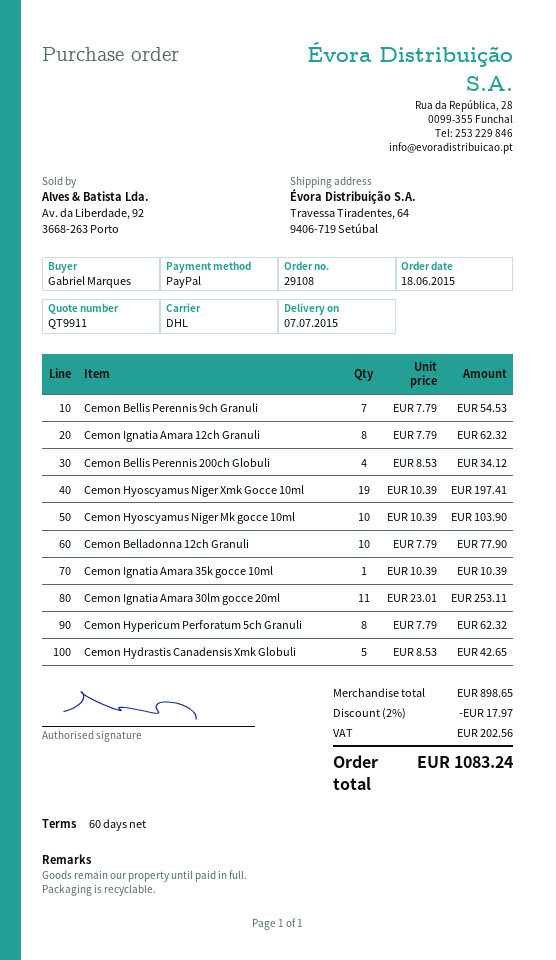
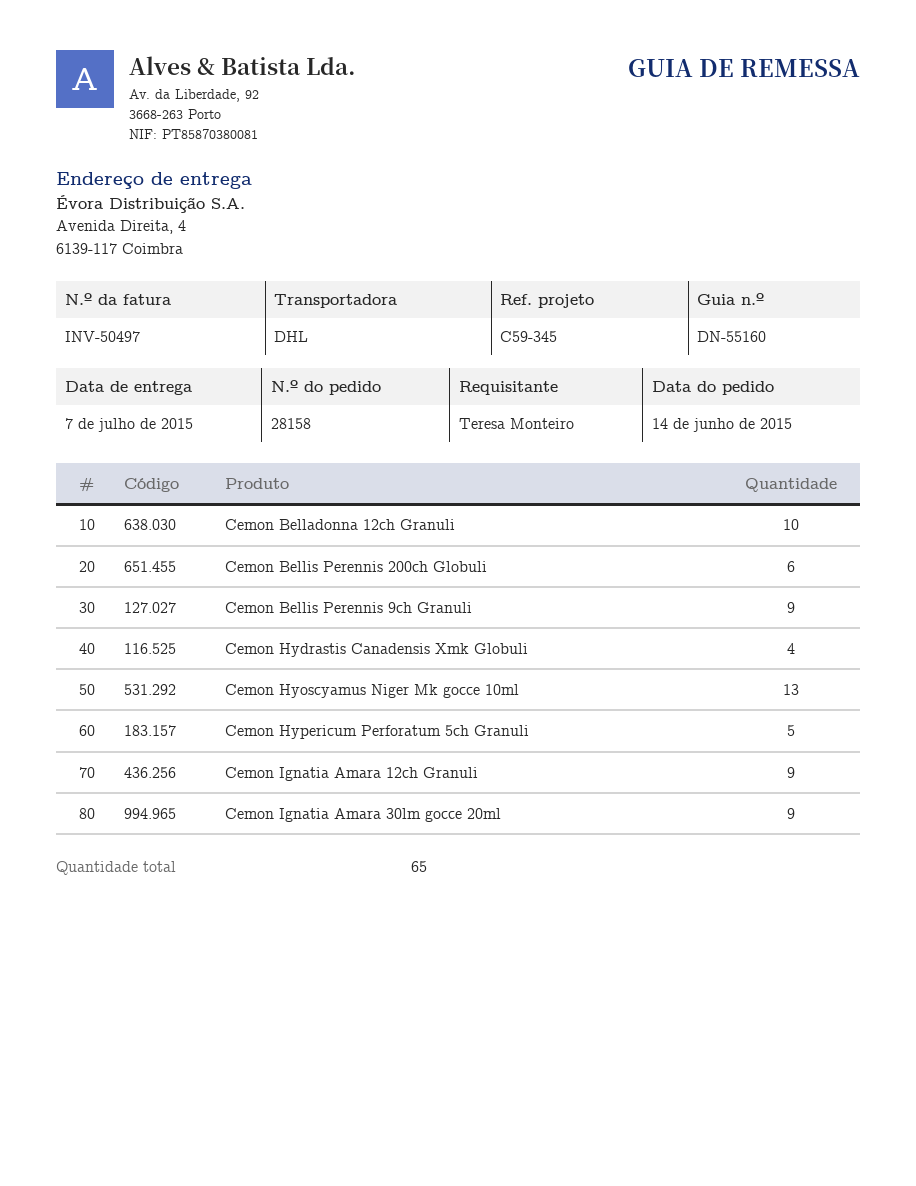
order number: 29108 -> 28158
order date: 2015-06-18 -> 2015-06-14
ordered by: Gabriel Marques -> Teresa Monteiro
ship to: Travessa Tiradentes, 64, 9406-719 Setúbal -> Avenida Direita, 4, 6139-117 Coimbra
Cemon Bellis Perennis 9ch Granuli: 7 -> 9
Cemon Ignatia Amara 12ch Granuli: 8 -> 9
Cemon Bellis Perennis 200ch Globuli: 4 -> 6
Cemon Hyoscyamus Niger Xmk Gocce 10ml: 19 -> none
Cemon Hyoscyamus Niger Mk gocce 10ml: 10 -> 13
Cemon Ignatia Amara 35k gocce 10ml: 1 -> none
Cemon Ignatia Amara 30lm gocce 20ml: 11 -> 9
Cemon Hypericum Perforatum 5ch Granuli: 8 -> 5
Cemon Hydrastis Canadensis Xmk Globuli: 5 -> 4

